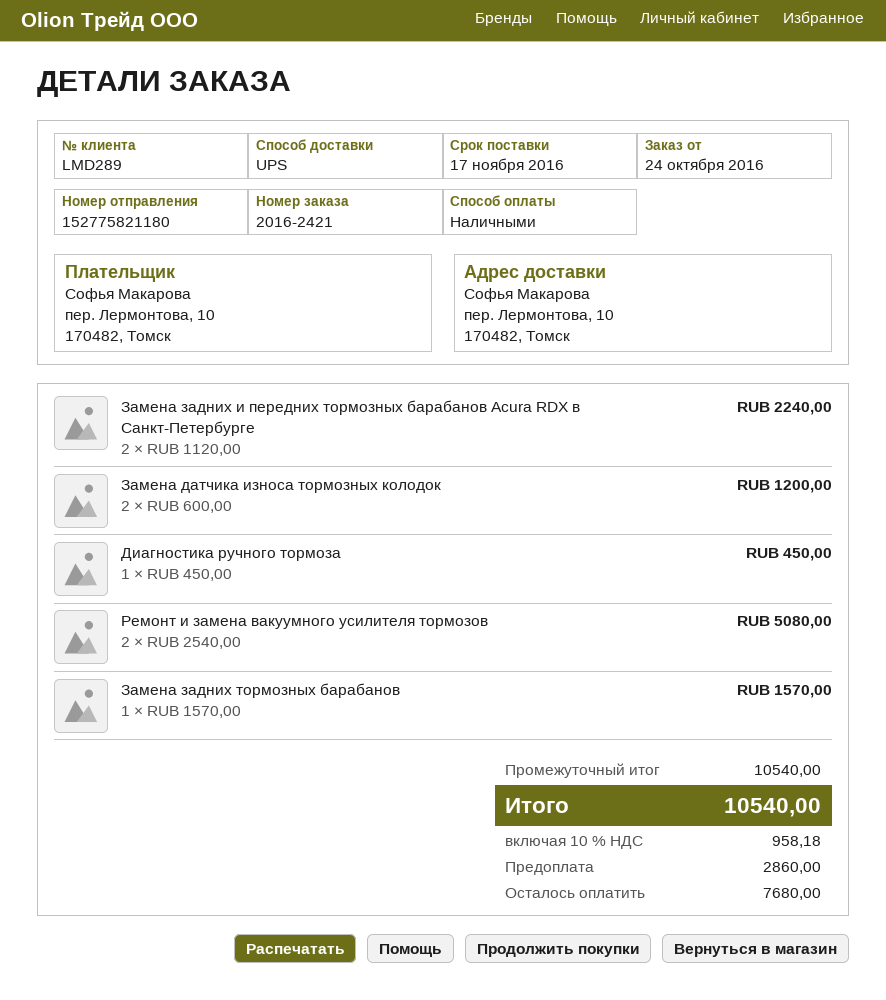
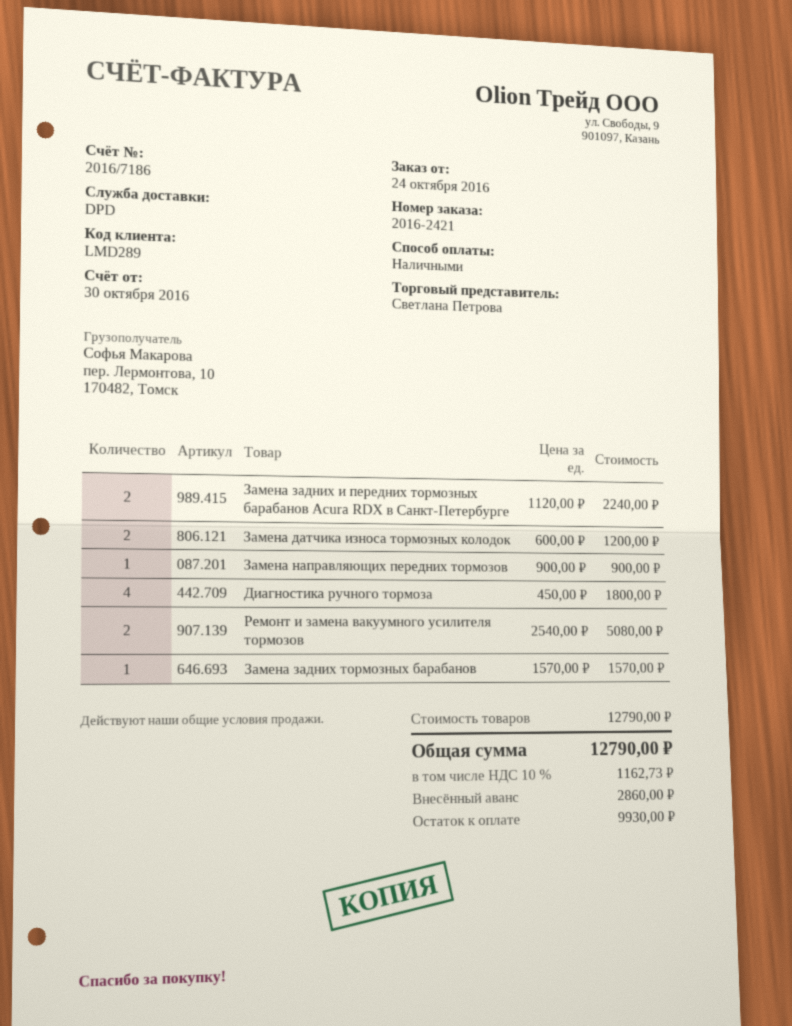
shipping method: UPS -> DPD
Диагностика ручного тормоза: 1 x 450.00 = 450.00 -> 4 x 450.00 = 1800.00
Замена направляющих передних тормозов: none -> 1 x 900.00 = 900.00
subtotal: 10540.00 -> 12790.00
tax: 10% = 958.18 -> 10% = 1162.73
total: 10540.00 -> 12790.00
balance: 7680.00 -> 9930.00

